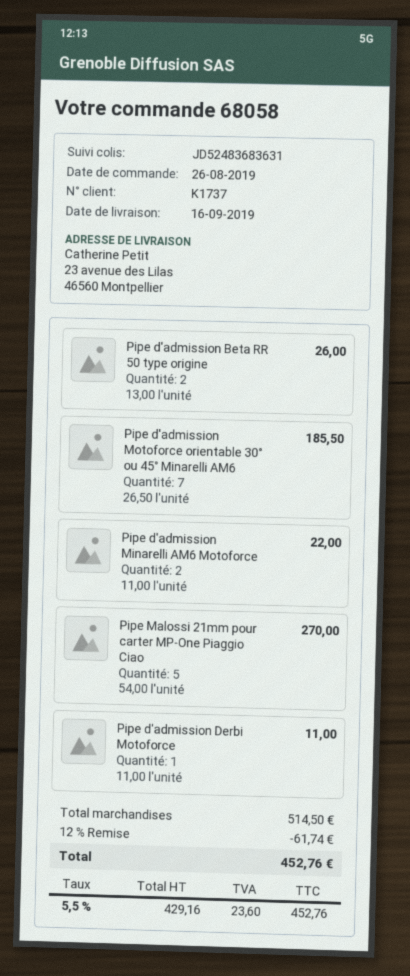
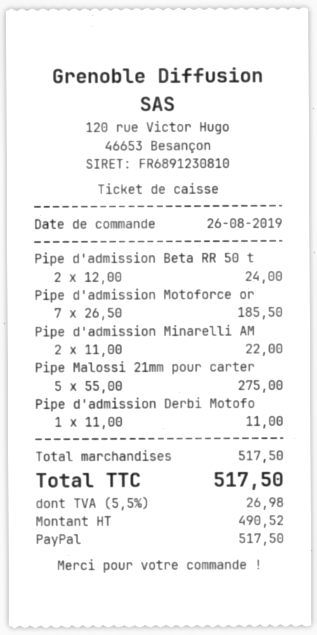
Pipe d'admission Beta RR 50 type origine: 2 x 13.00 = 26.00 -> 2 x 12.00 = 24.00
Pipe Malossi 21mm pour carter MP-One Piaggio Ciao: 5 x 54.00 = 270.00 -> 5 x 55.00 = 275.00
subtotal: 514.50 -> 517.50
discount: 12% = 61.74 -> none
net: 429.16 -> 490.52
tax: 5.5% = 23.60 -> 5.5% = 26.98
total: 452.76 -> 517.50

